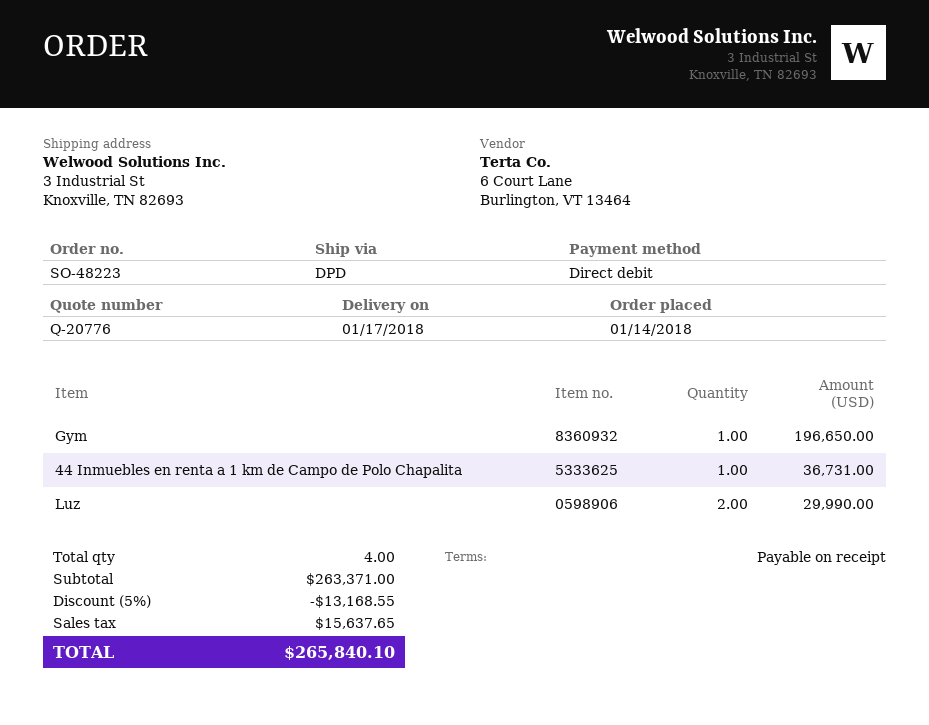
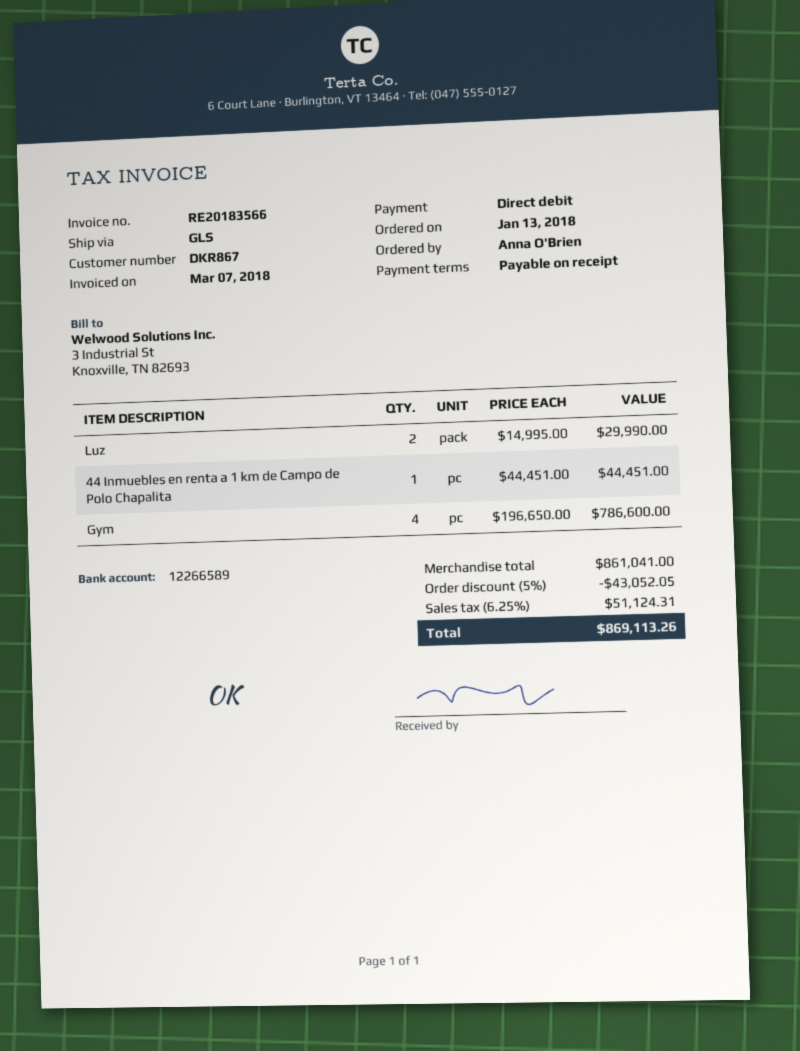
order date: 2018-01-14 -> 2018-01-13
shipping method: DPD -> GLS
Gym: 1 for 196650.00 -> 4 for 786600.00
44 Inmuebles en renta a 1 km de Campo de Polo Chapalita: 1 for 36731.00 -> 1 for 44451.00
subtotal: 263371.00 -> 861041.00
discount: 5% = 13168.55 -> 5% = 43052.05
tax: 15637.65 -> 51124.31
total: 265840.10 -> 869113.26

